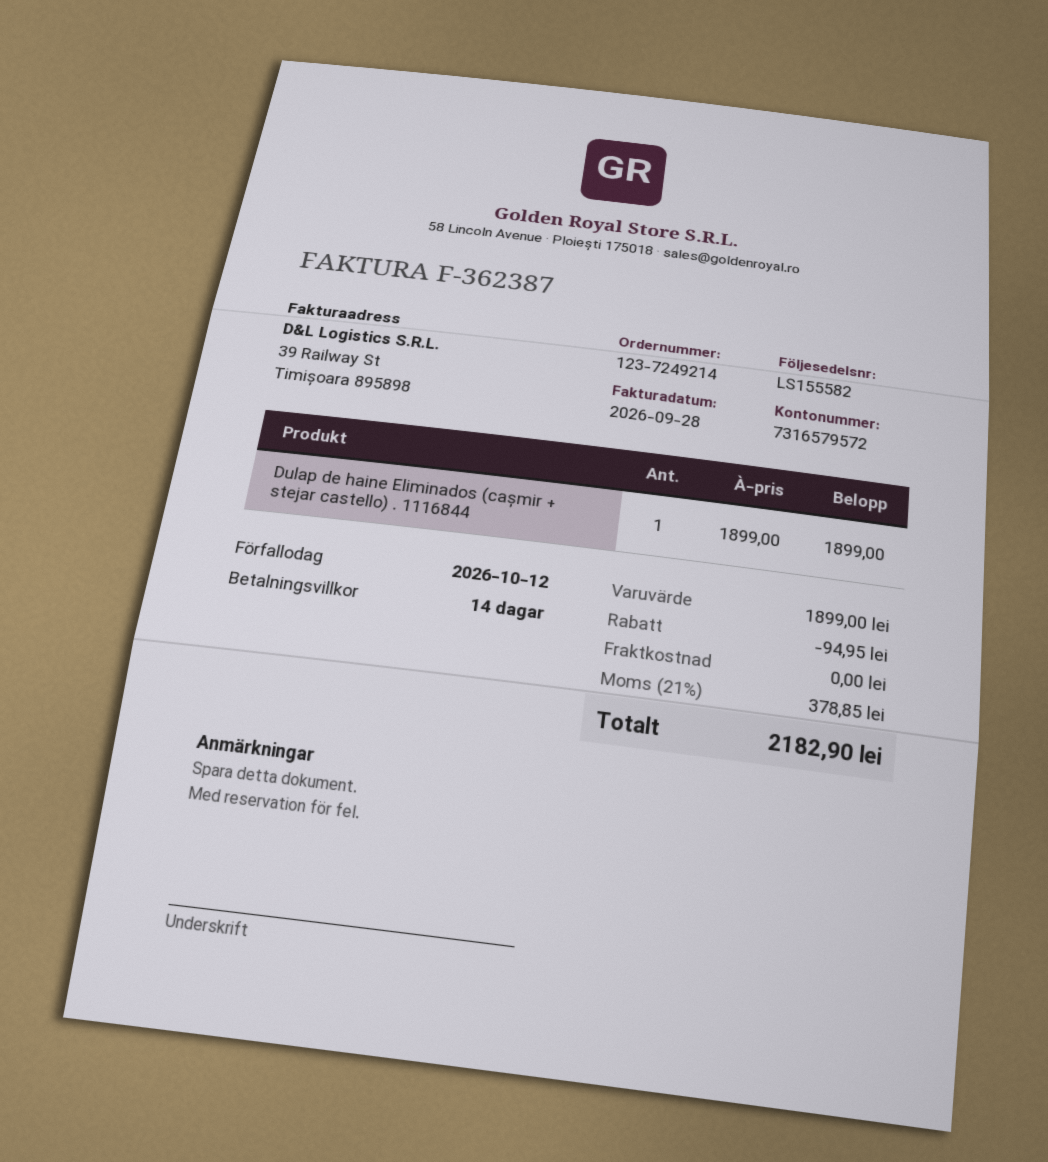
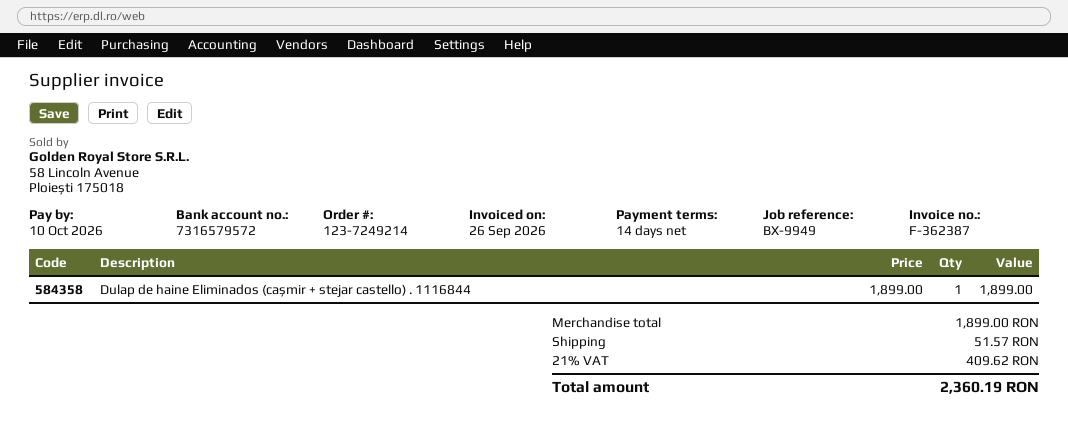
invoice date: 2026-09-28 -> 2026-09-26
due date: 2026-10-12 -> 2026-10-10
discount: 94.95 -> none
shipping: 0.00 -> 51.57
tax: 21% = 378.85 -> 21% = 409.62
total: 2182.90 -> 2360.19

